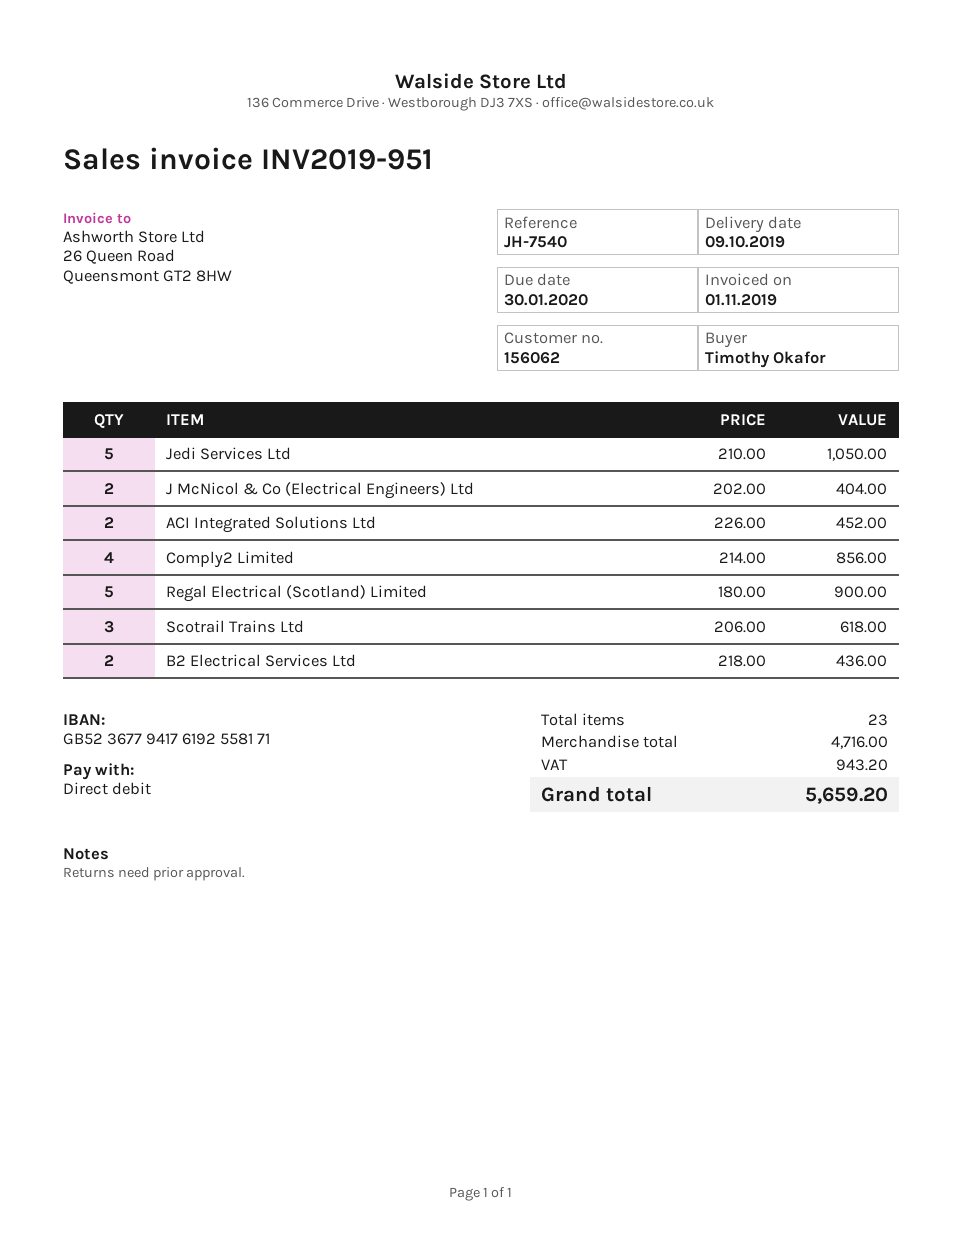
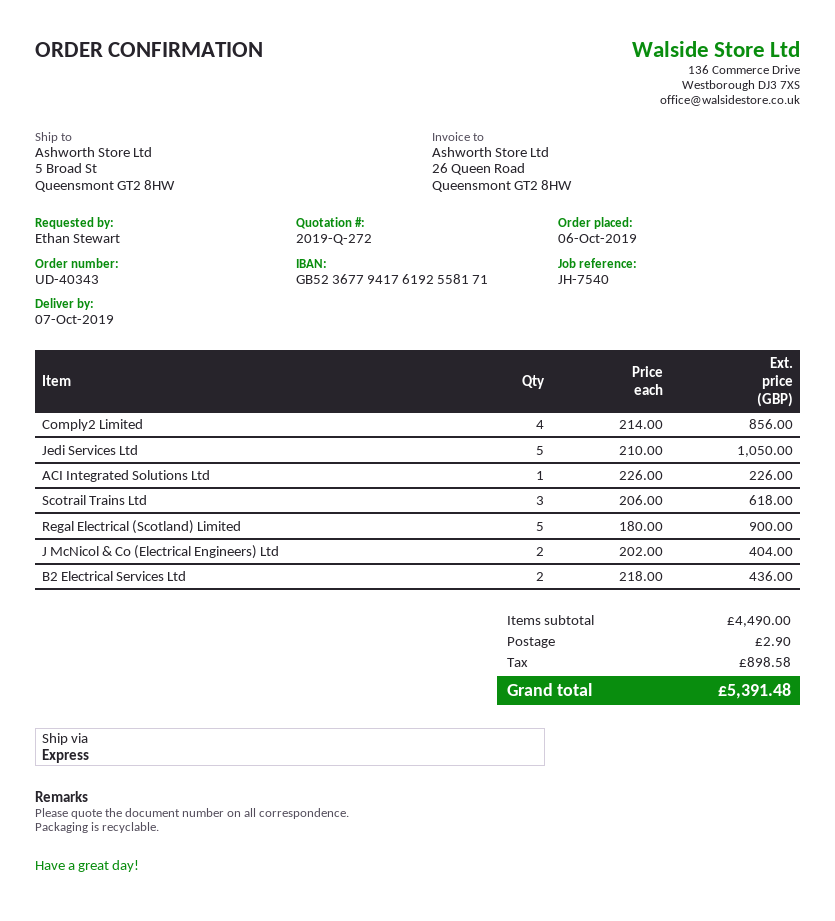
delivery date: 2019-10-09 -> 2019-10-07
ordered by: Timothy Okafor -> Ethan Stewart
ACI Integrated Solutions Ltd: 2 x 226.00 = 452.00 -> 1 x 226.00 = 226.00
subtotal: 4716.00 -> 4490.00
shipping: none -> 2.90
tax: 943.20 -> 898.58
total: 5659.20 -> 5391.48

